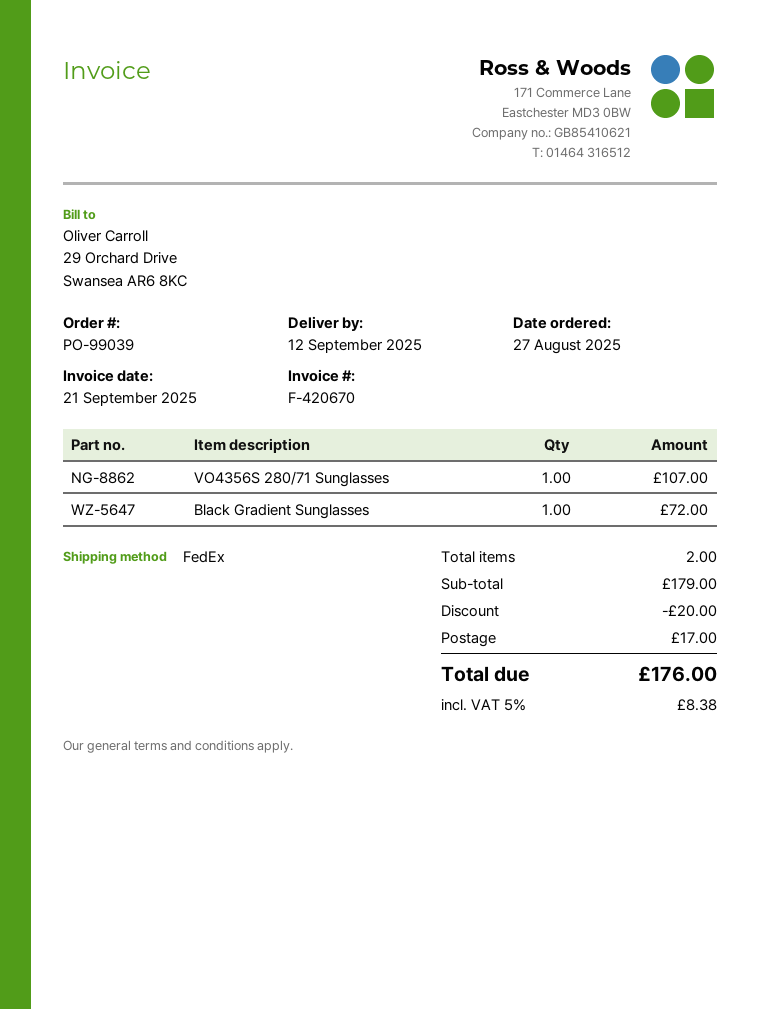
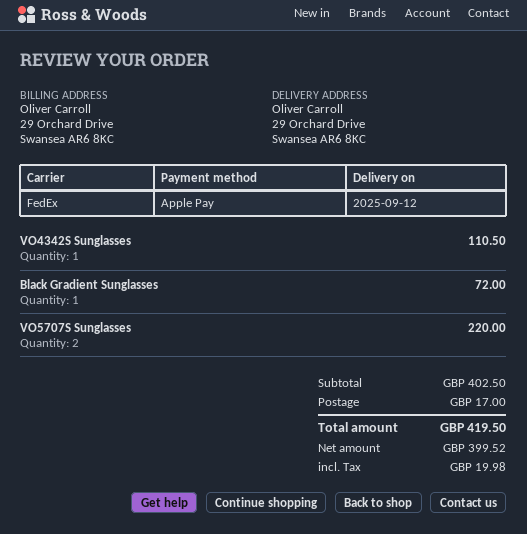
VO4356S 280/71 Sunglasses: 1 for 107.00 -> none
VO4342S Sunglasses: none -> 1 for 110.50
VO5707S Sunglasses: none -> 2 for 220.00
subtotal: 179.00 -> 402.50
discount: 20.00 -> none
tax: 8.38 -> 19.98
total: 176.00 -> 419.50

